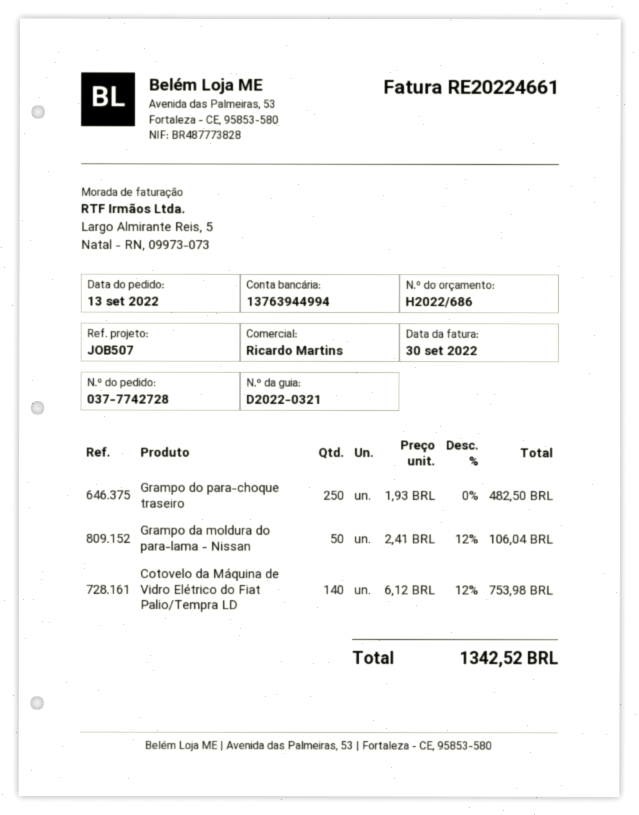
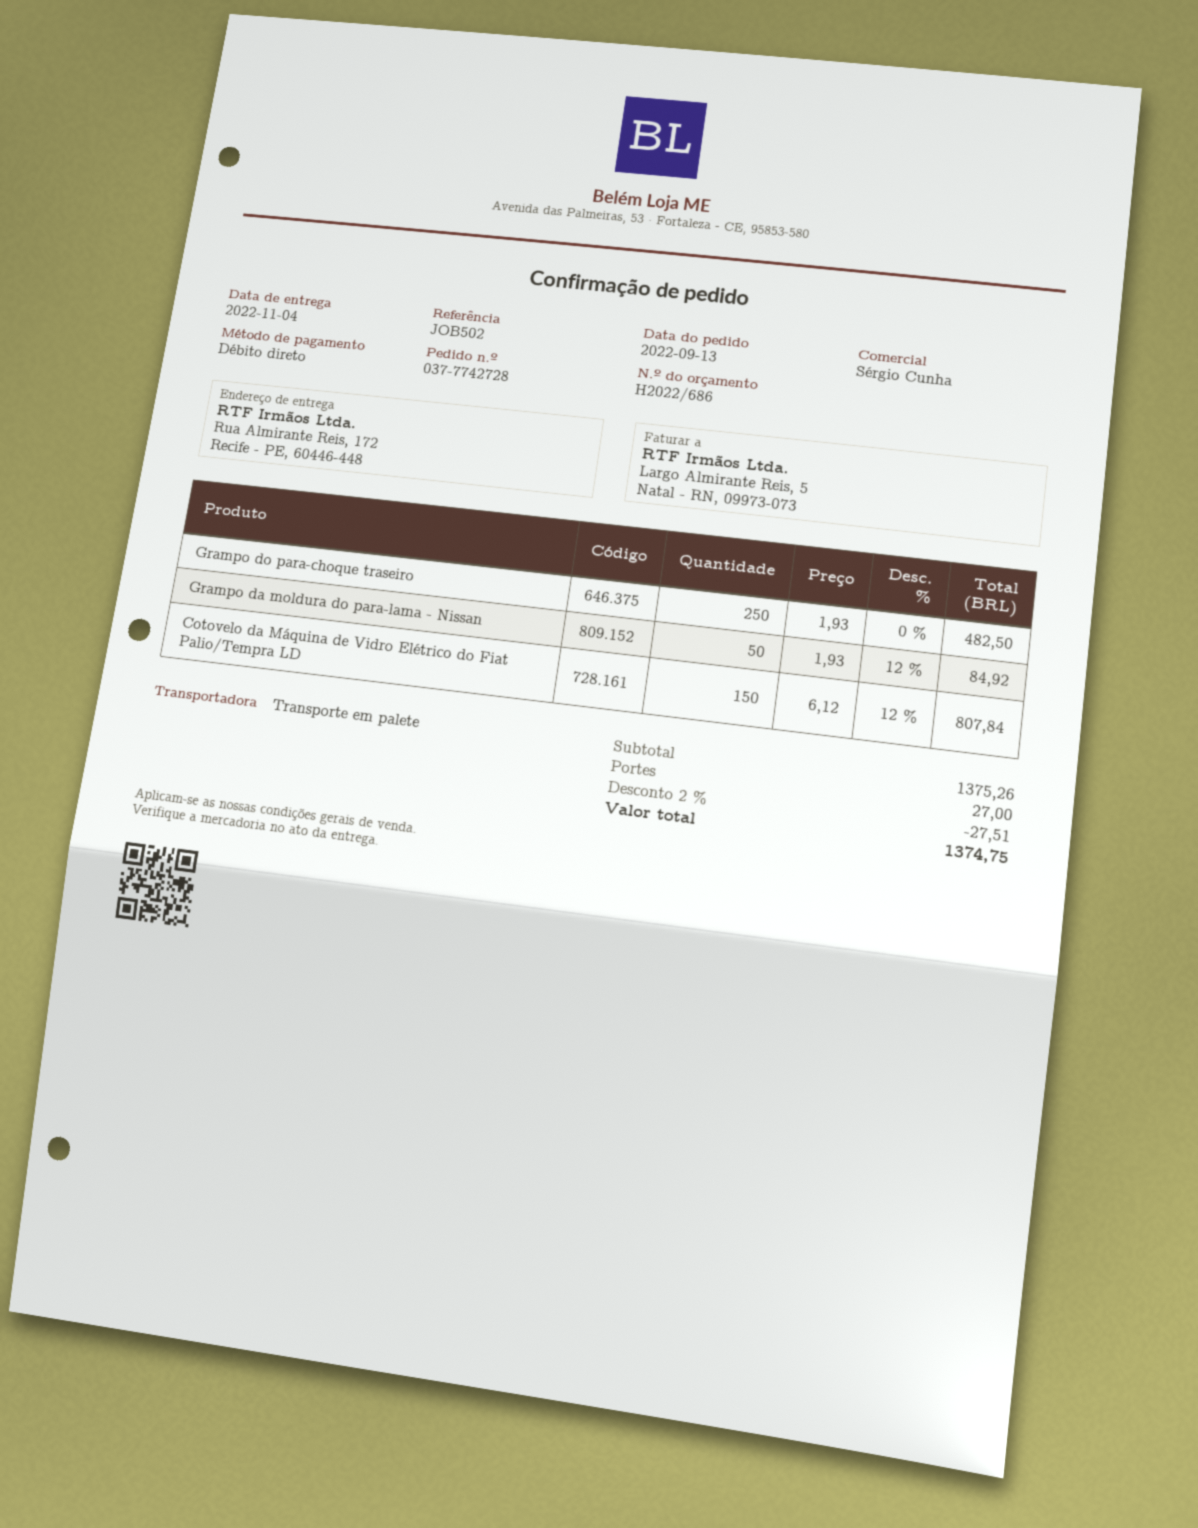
reference: JOB507 -> JOB502
sales rep: Ricardo Martins -> Sérgio Cunha
Grampo da moldura do para-lama - Nissan: 50 x 2.41 - 12% = 106.04 -> 50 x 1.93 - 12% = 84.92
Cotovelo da Máquina de Vidro Elétrico do Fiat Palio/Tempra LD: 140 x 6.12 - 12% = 753.98 -> 150 x 6.12 - 12% = 807.84
discount: none -> 2% = 27.51
shipping: none -> 27.00
total: 1342.52 -> 1374.75

